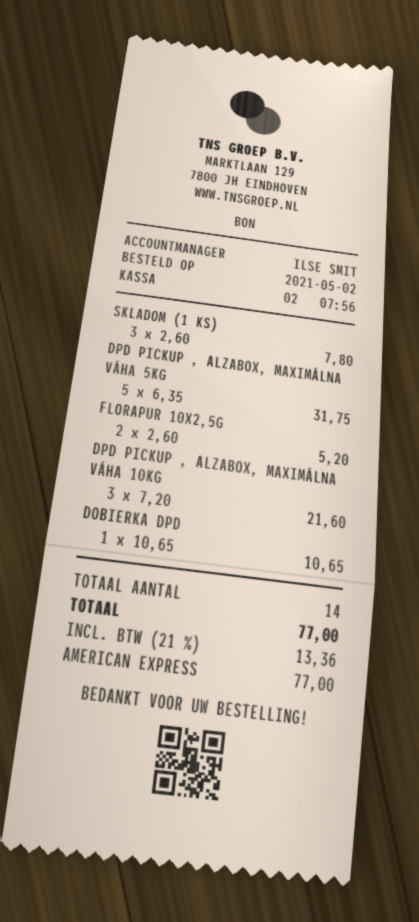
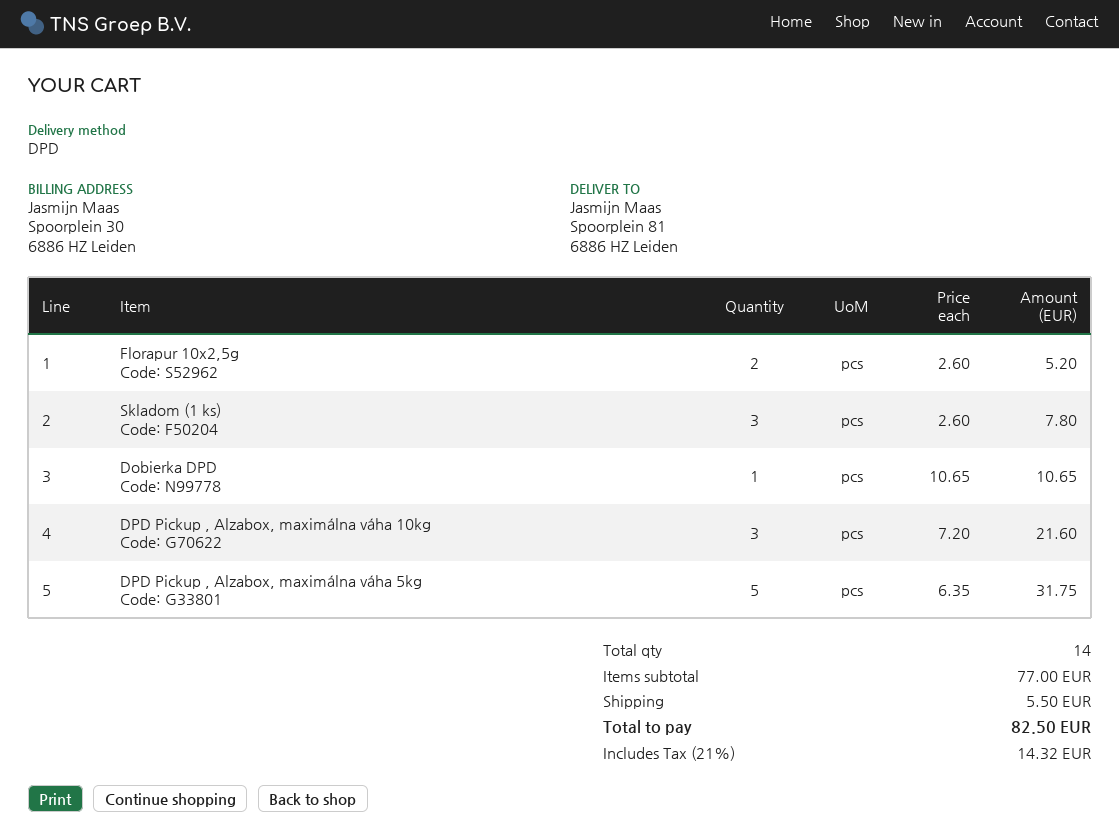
shipping: none -> 5.50
tax: 21% = 13.36 -> 21% = 14.32
total: 77.00 -> 82.50

